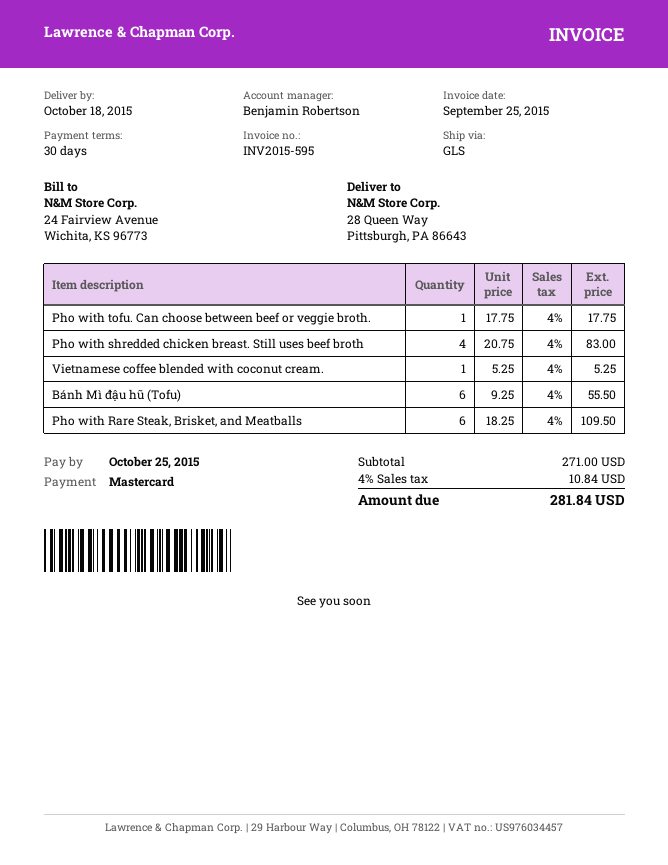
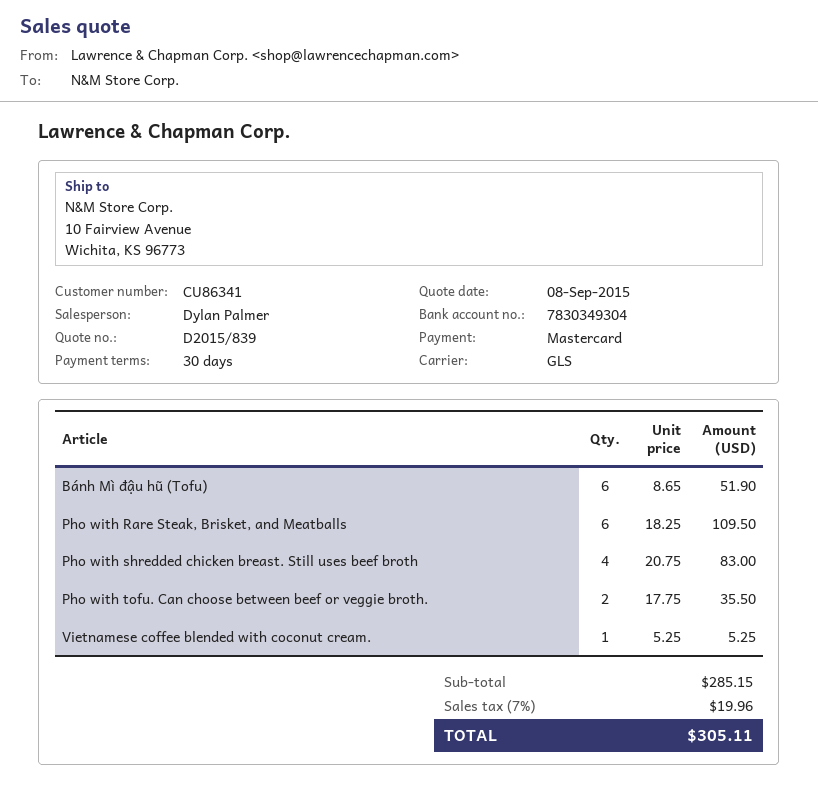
sales rep: Benjamin Robertson -> Dylan Palmer
ship to: 28 Queen Way, Pittsburgh, PA 86643 -> 10 Fairview Avenue, Wichita, KS 96773
Pho with tofu. Can choose between beef or veggie broth.: 1 x 17.75 = 17.75 -> 2 x 17.75 = 35.50
Bánh Mì đậu hũ (Tofu): 6 x 9.25 = 55.50 -> 6 x 8.65 = 51.90
subtotal: 271.00 -> 285.15
tax: 4% = 10.84 -> 7% = 19.96
total: 281.84 -> 305.11

